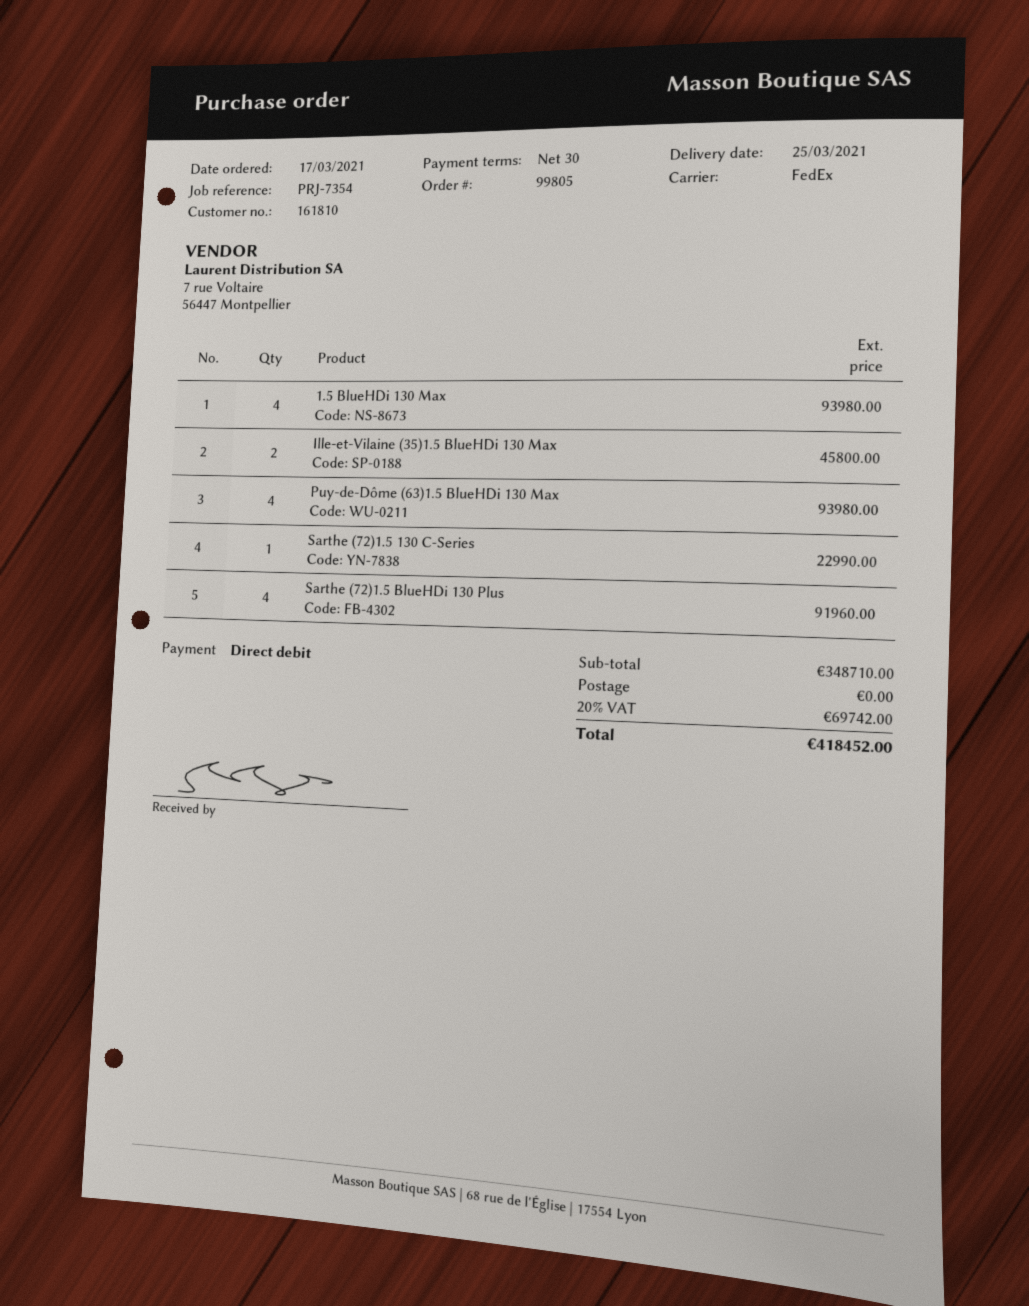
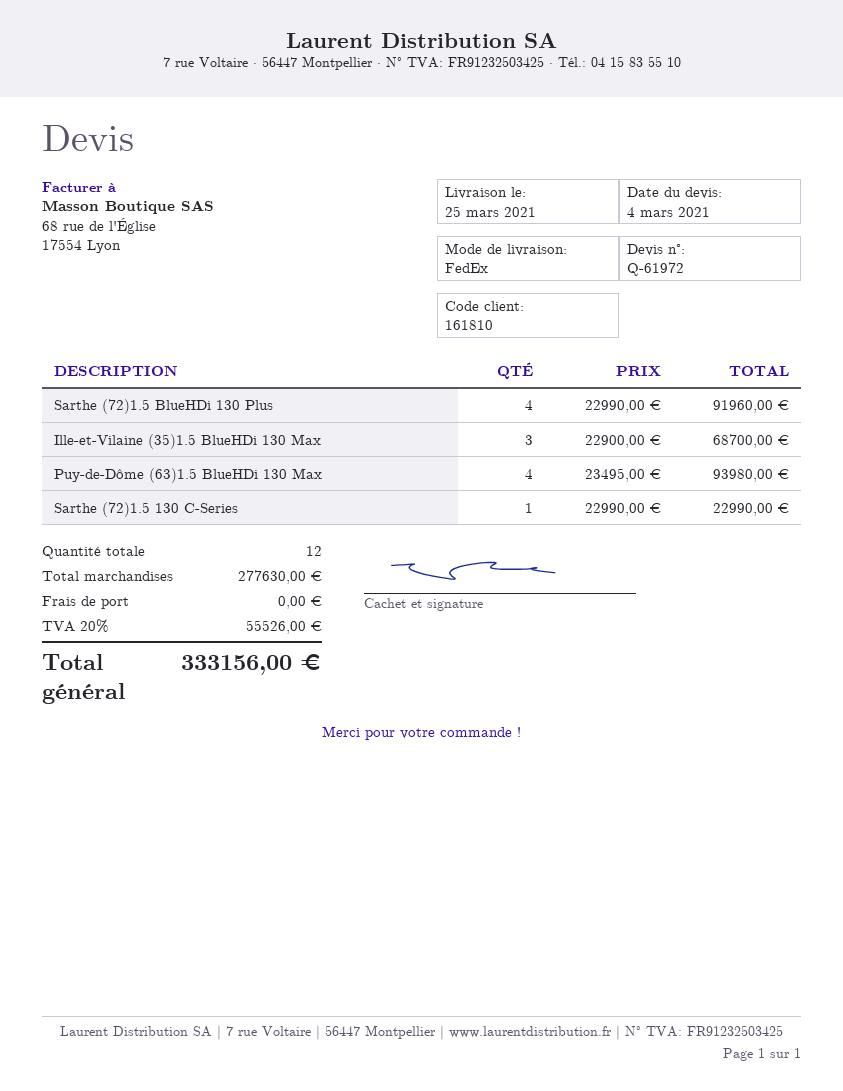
1.5 BlueHDi 130 Max: 4 for 93980.00 -> none
Ille-et-Vilaine (35)1.5 BlueHDi 130 Max: 2 for 45800.00 -> 3 for 68700.00
subtotal: 348710.00 -> 277630.00
tax: 20% = 69742.00 -> 20% = 55526.00
total: 418452.00 -> 333156.00

